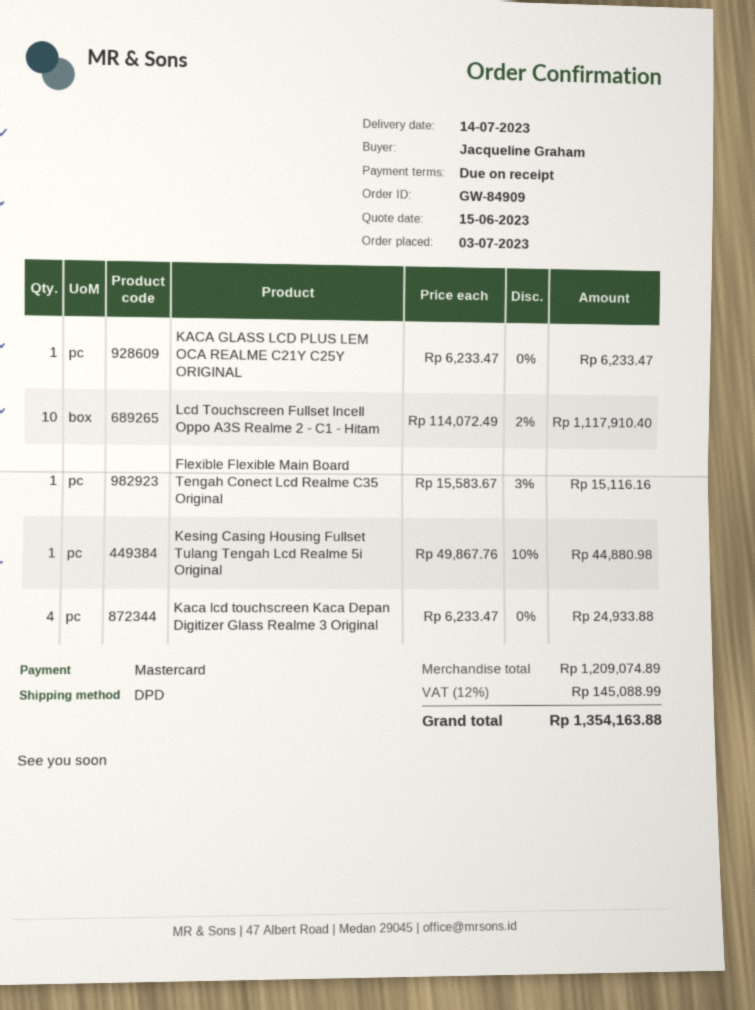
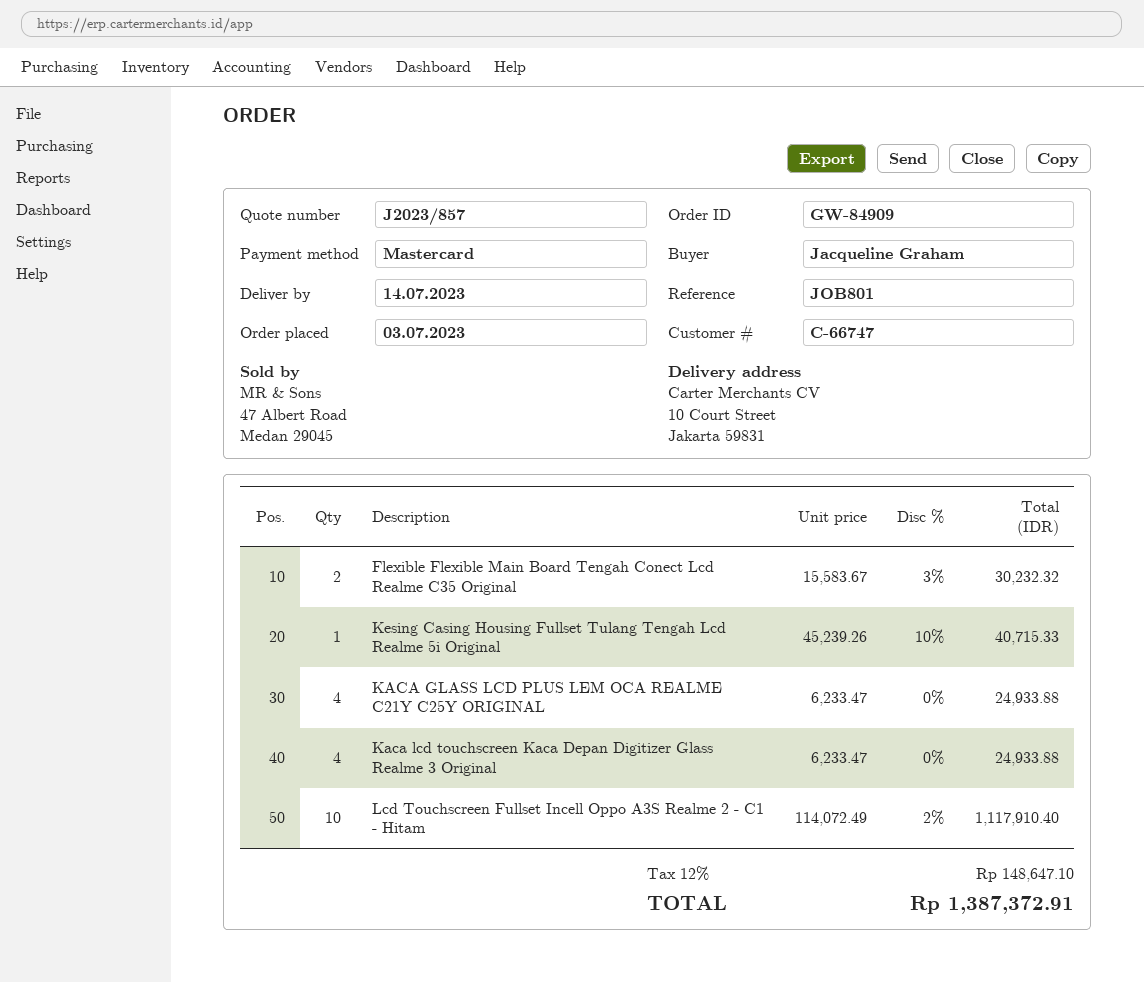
KACA GLASS LCD PLUS LEM OCA REALME C21Y C25Y ORIGINAL: 1 x 6233.47 = 6233.47 -> 4 x 6233.47 = 24933.88
Flexible Flexible Main Board Tengah Conect Lcd Realme C35 Original: 1 x 15583.67 - 3% = 15116.16 -> 2 x 15583.67 - 3% = 30232.32
Kesing Casing Housing Fullset Tulang Tengah Lcd Realme 5i Original: 1 x 49867.76 - 10% = 44880.98 -> 1 x 45239.26 - 10% = 40715.33
tax: 12% = 145088.99 -> 12% = 148647.10
total: 1354163.88 -> 1387372.91

